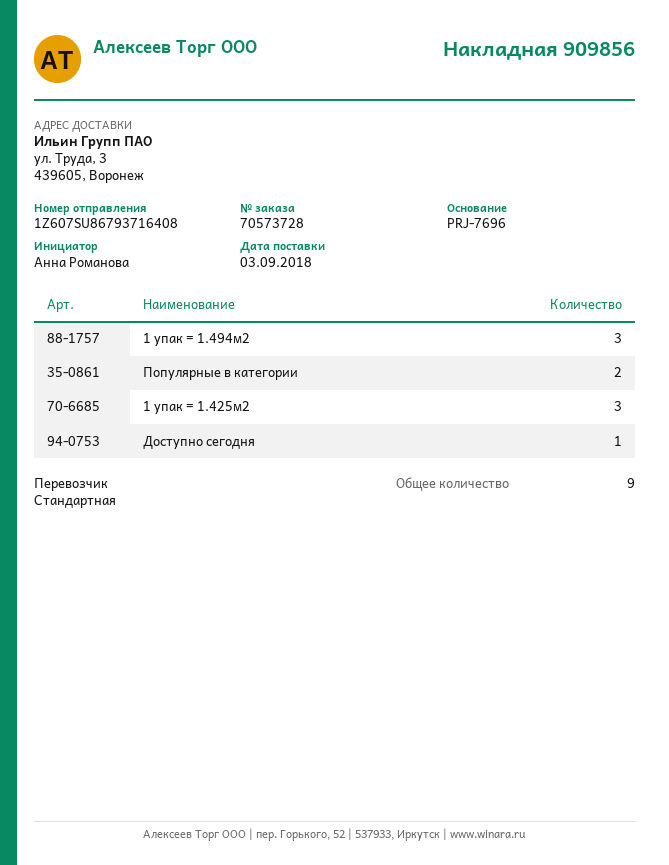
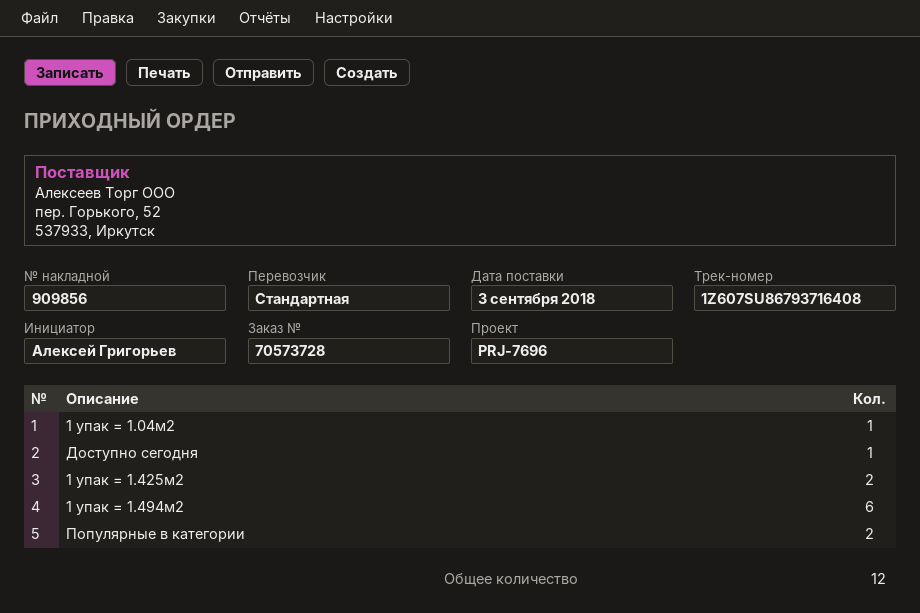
ordered by: Анна Романова -> Алексей Григорьев
1 упак = 1.494м2: 3 -> 6
1 упак = 1.425м2: 3 -> 2
1 упак = 1.04м2: none -> 1
total quantity: 9 -> 12

